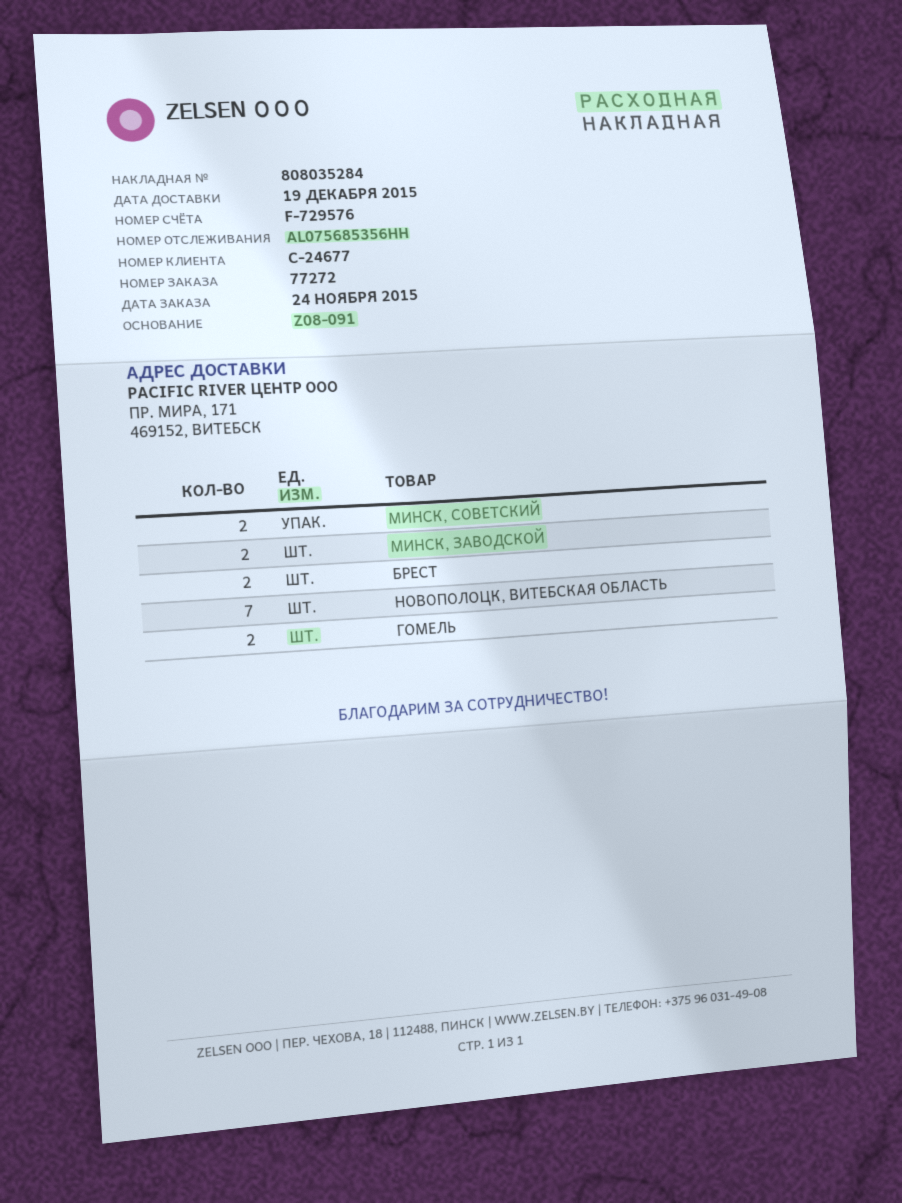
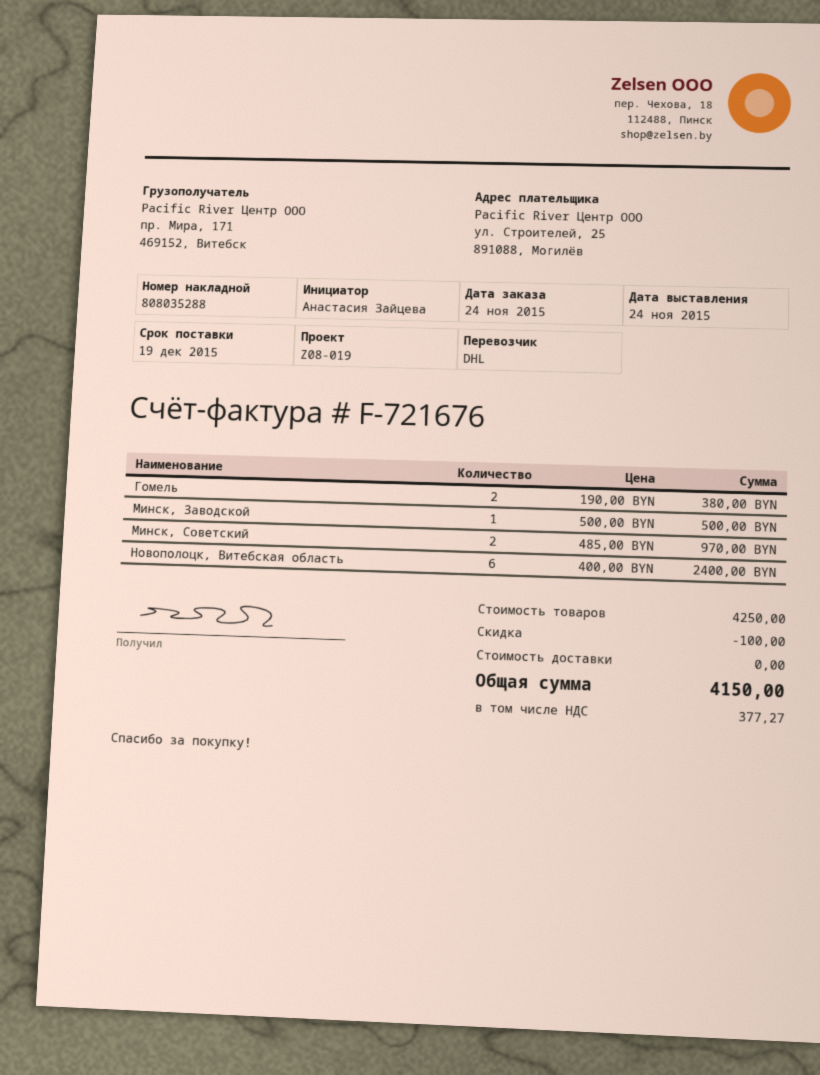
delivery note number: 808035284 -> 808035288
invoice number: F-729576 -> F-721676
reference: Z08-091 -> Z08-019
МИНСК, ЗАВОДСКОЙ: 2 -> 1
БРЕСТ: 2 -> none
НОВОПОЛОЦК, ВИТЕБСКАЯ ОБЛАСТЬ: 7 -> 6

